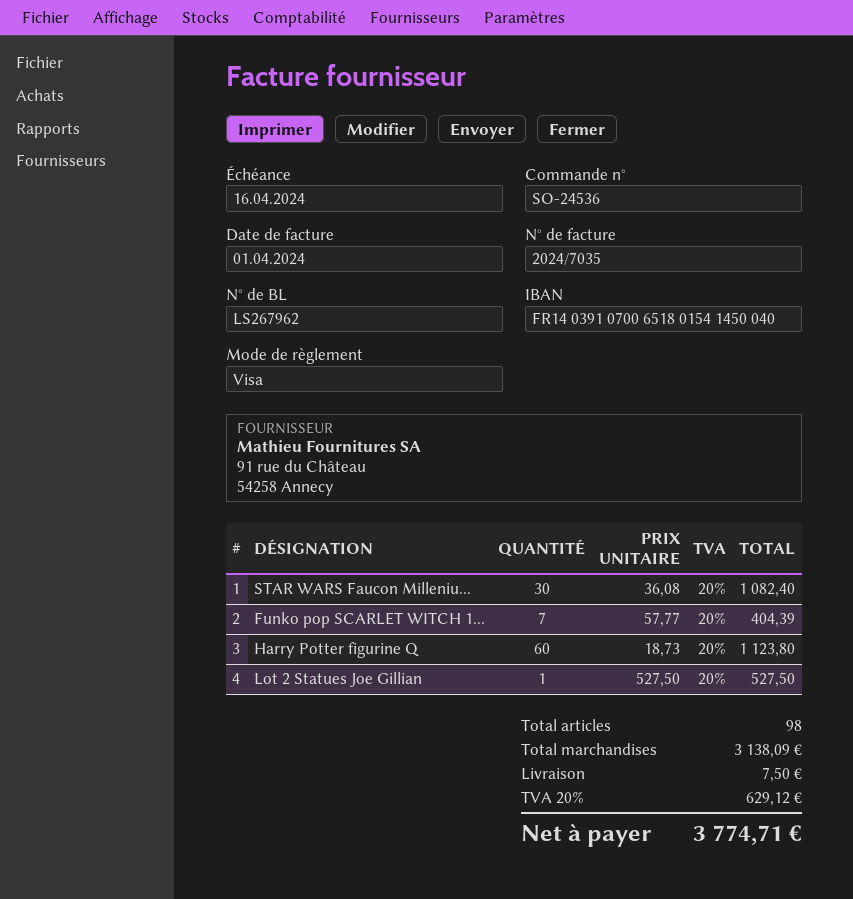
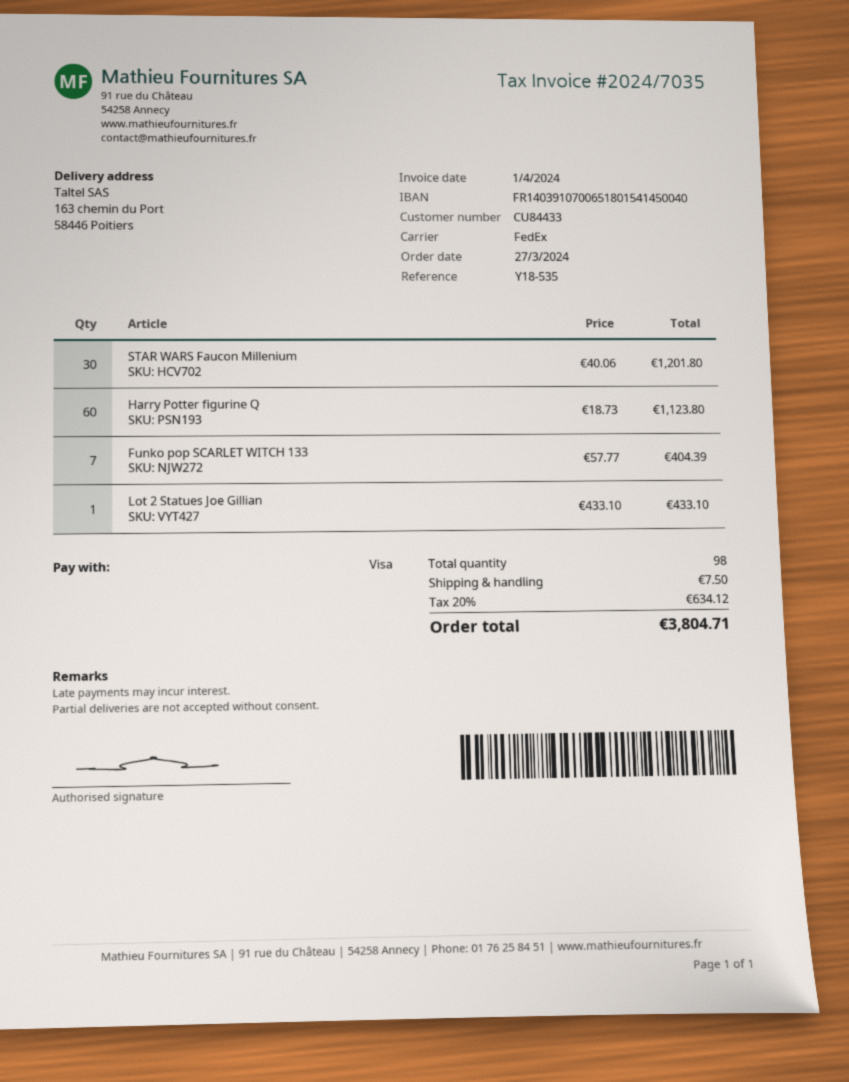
STAR WARS Faucon Milleniu...: 30 x 36.08 = 1082.40 -> 30 x 40.06 = 1201.80
Lot 2 Statues Joe Gillian: 1 x 527.50 = 527.50 -> 1 x 433.10 = 433.10
tax: 20% = 629.12 -> 20% = 634.12
total: 3774.71 -> 3804.71

